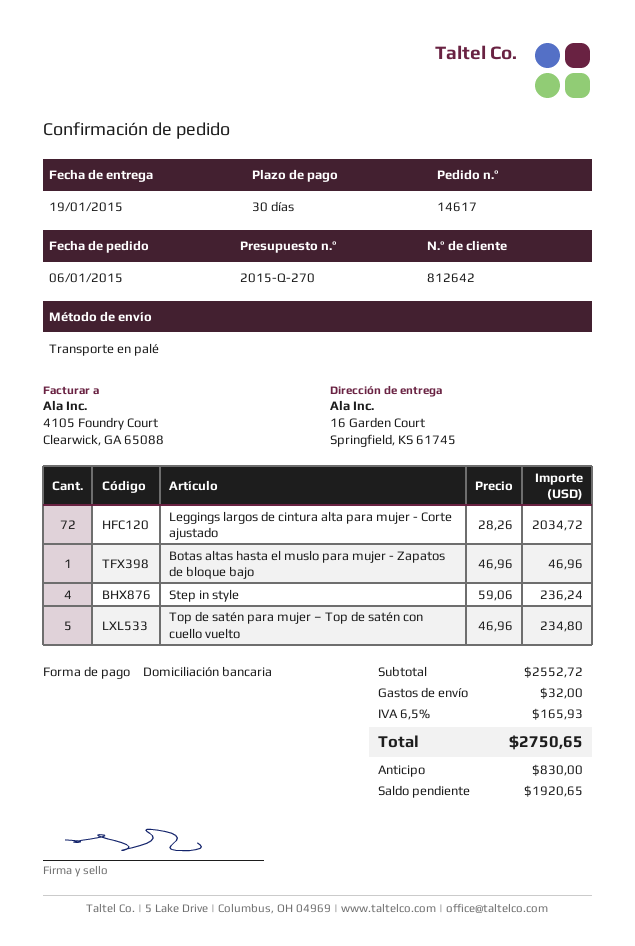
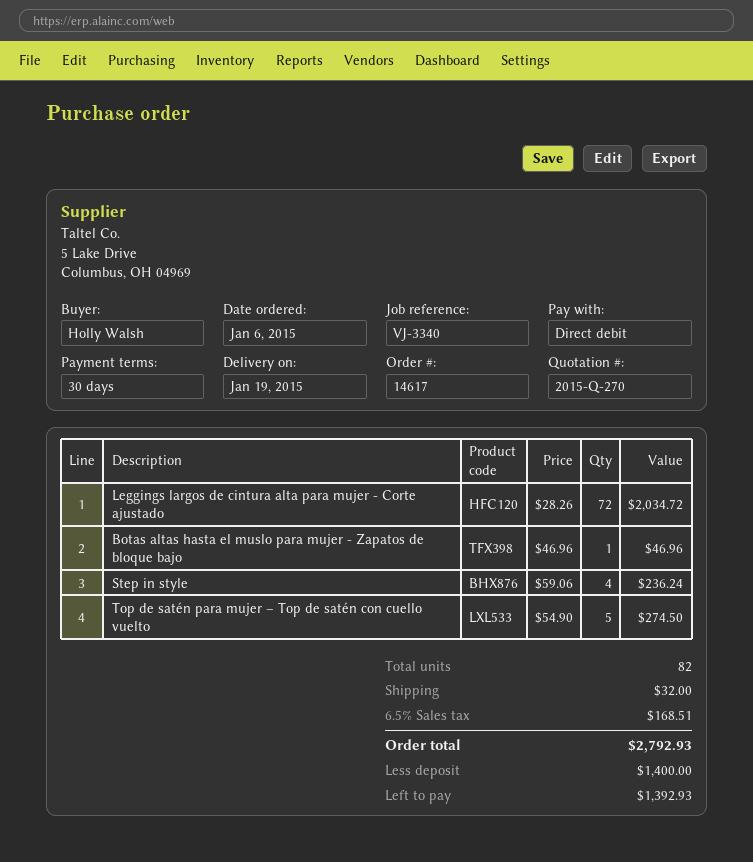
Top de satén para mujer – Top de satén con cuello vuelto: 5 x 46.96 = 234.80 -> 5 x 54.90 = 274.50
tax: 6.5% = 165.93 -> 6.5% = 168.51
total: 2750.65 -> 2792.93
deposit: 830.00 -> 1400.00
balance: 1920.65 -> 1392.93

